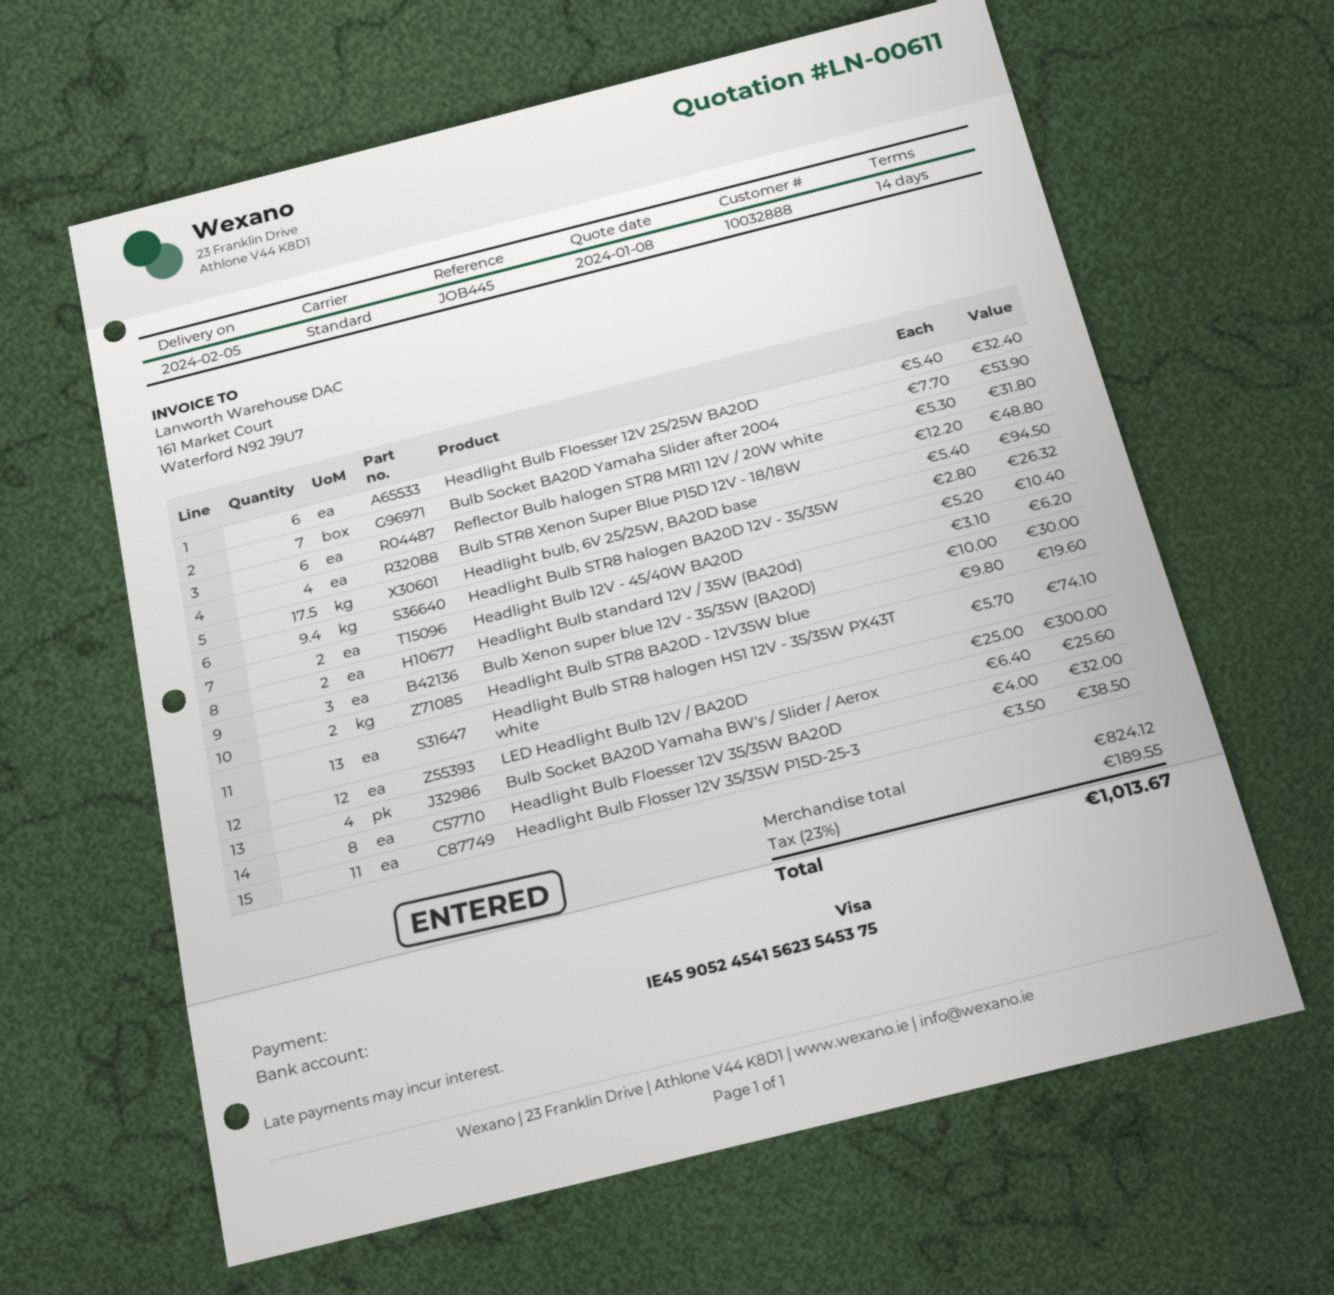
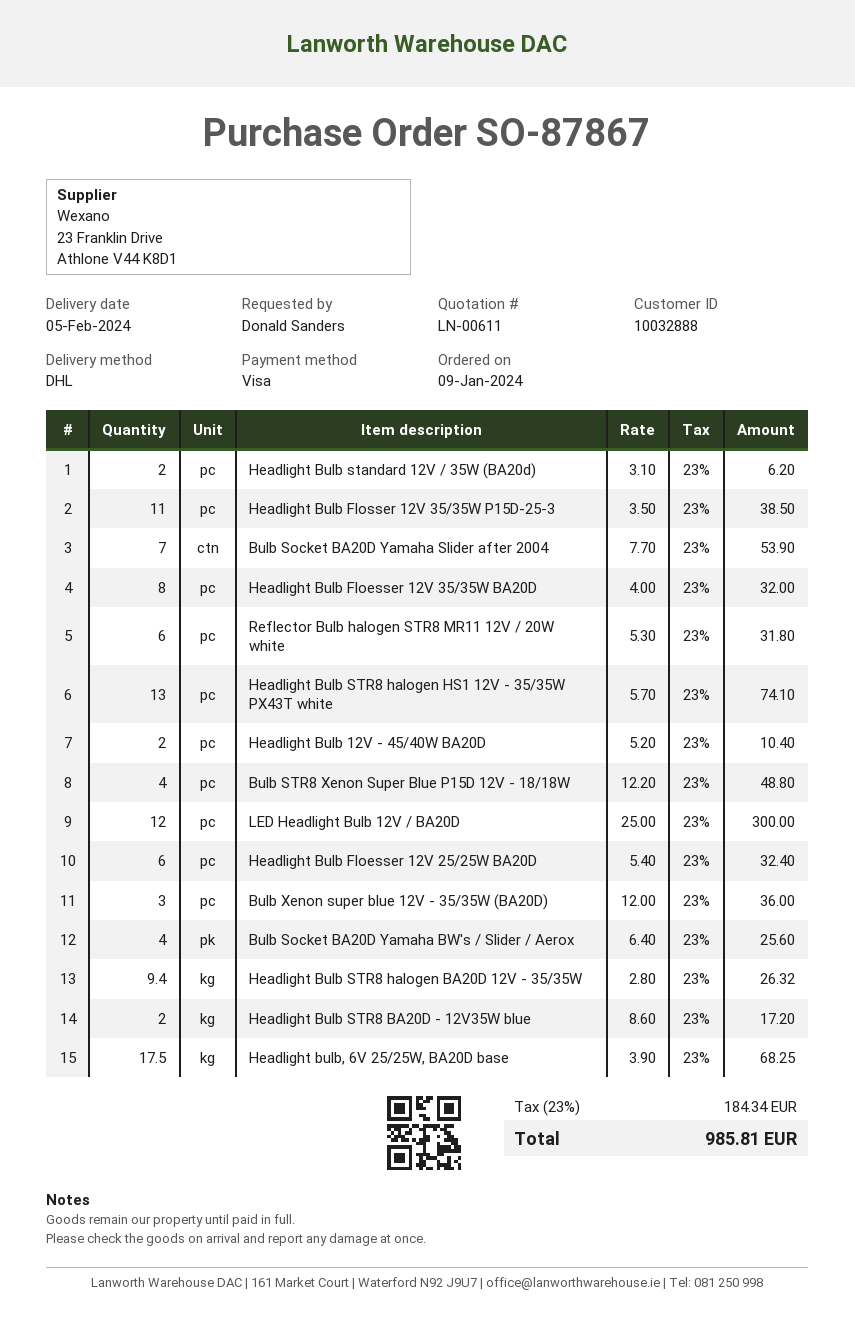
shipping method: standard -> DHL
Headlight bulb, 6V 25/25W, BA20D base: 17.5 x 5.40 = 94.50 -> 17.5 x 3.90 = 68.25
Bulb Xenon super blue 12V - 35/35W (BA20D): 3 x 10.00 = 30.00 -> 3 x 12.00 = 36.00
Headlight Bulb STR8 BA20D - 12V35W blue: 2 x 9.80 = 19.60 -> 2 x 8.60 = 17.20
tax: 23% = 189.55 -> 23% = 184.34
total: 1013.67 -> 985.81

